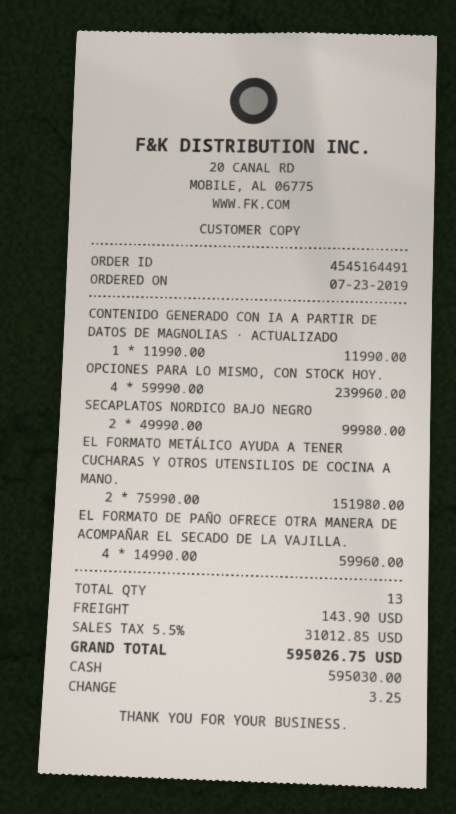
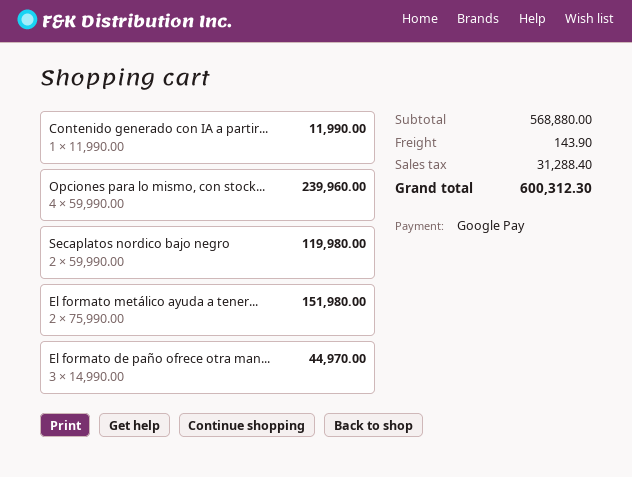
payment method: cash -> Google Pay
SECAPLATOS NORDICO BAJO NEGRO: 2 x 49990.00 = 99980.00 -> 2 x 59990.00 = 119980.00
EL FORMATO DE PAÑO OFRECE OTRA MANERA DE ACOMPAÑAR EL SECADO DE LA VAJILLA.: 4 x 14990.00 = 59960.00 -> 3 x 14990.00 = 44970.00
tax: 31012.85 -> 31288.40
total: 595026.75 -> 600312.30

